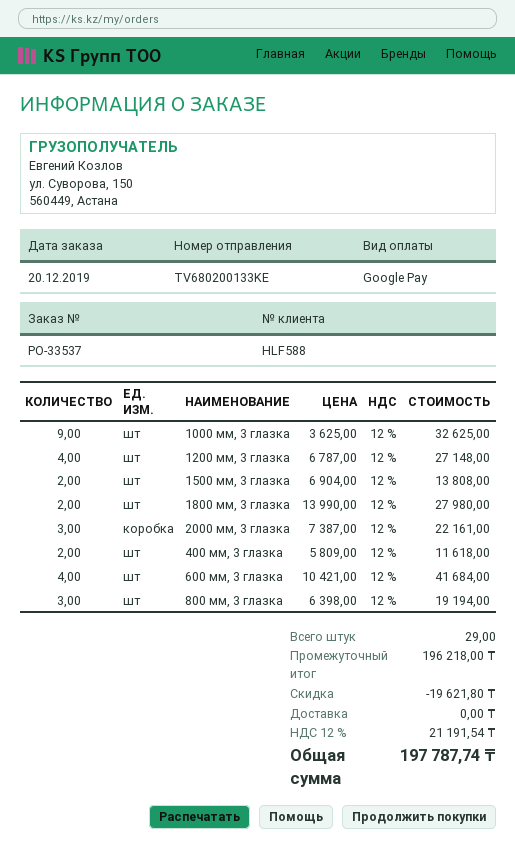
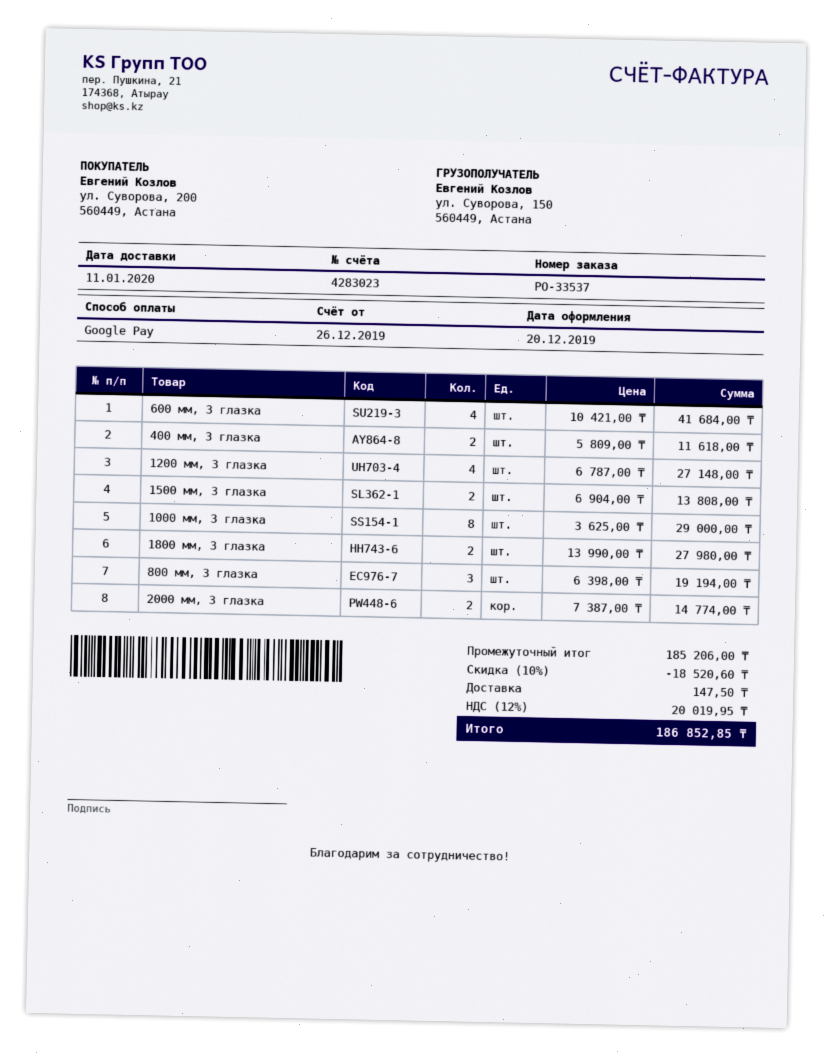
1000 мм, 3 глазка: 9 x 3625.00 = 32625.00 -> 8 x 3625.00 = 29000.00
2000 мм, 3 глазка: 3 x 7387.00 = 22161.00 -> 2 x 7387.00 = 14774.00
subtotal: 196218.00 -> 185206.00
discount: 19621.80 -> 18520.60
shipping: 0.00 -> 147.50
tax: 12% = 21191.54 -> 12% = 20019.95
total: 197787.74 -> 186852.85

